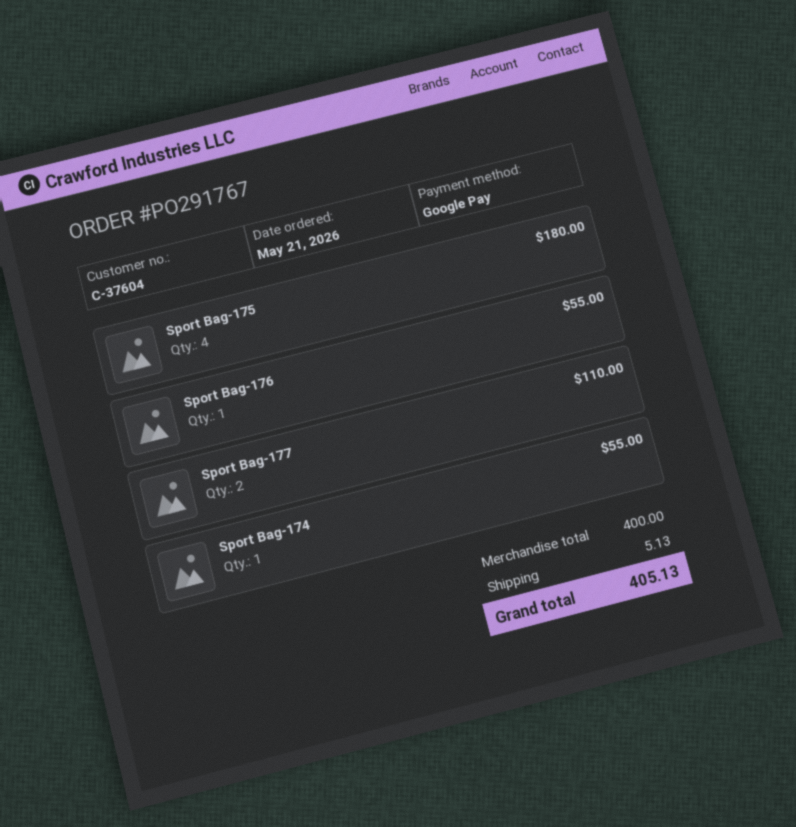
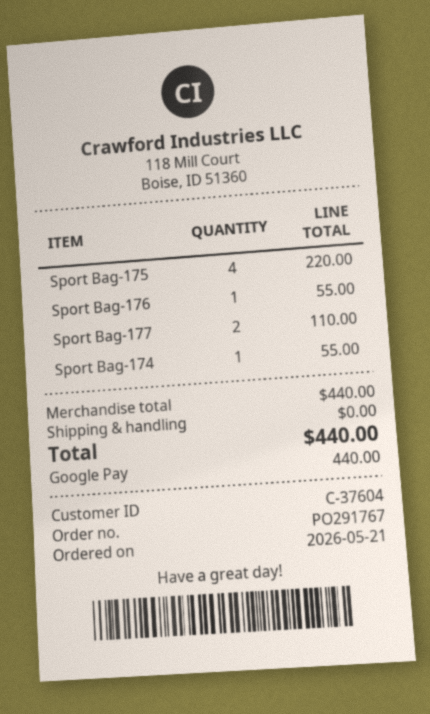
Sport Bag-175: 4 for 180.00 -> 4 for 220.00
subtotal: 400.00 -> 440.00
shipping: 5.13 -> 0.00
total: 405.13 -> 440.00

